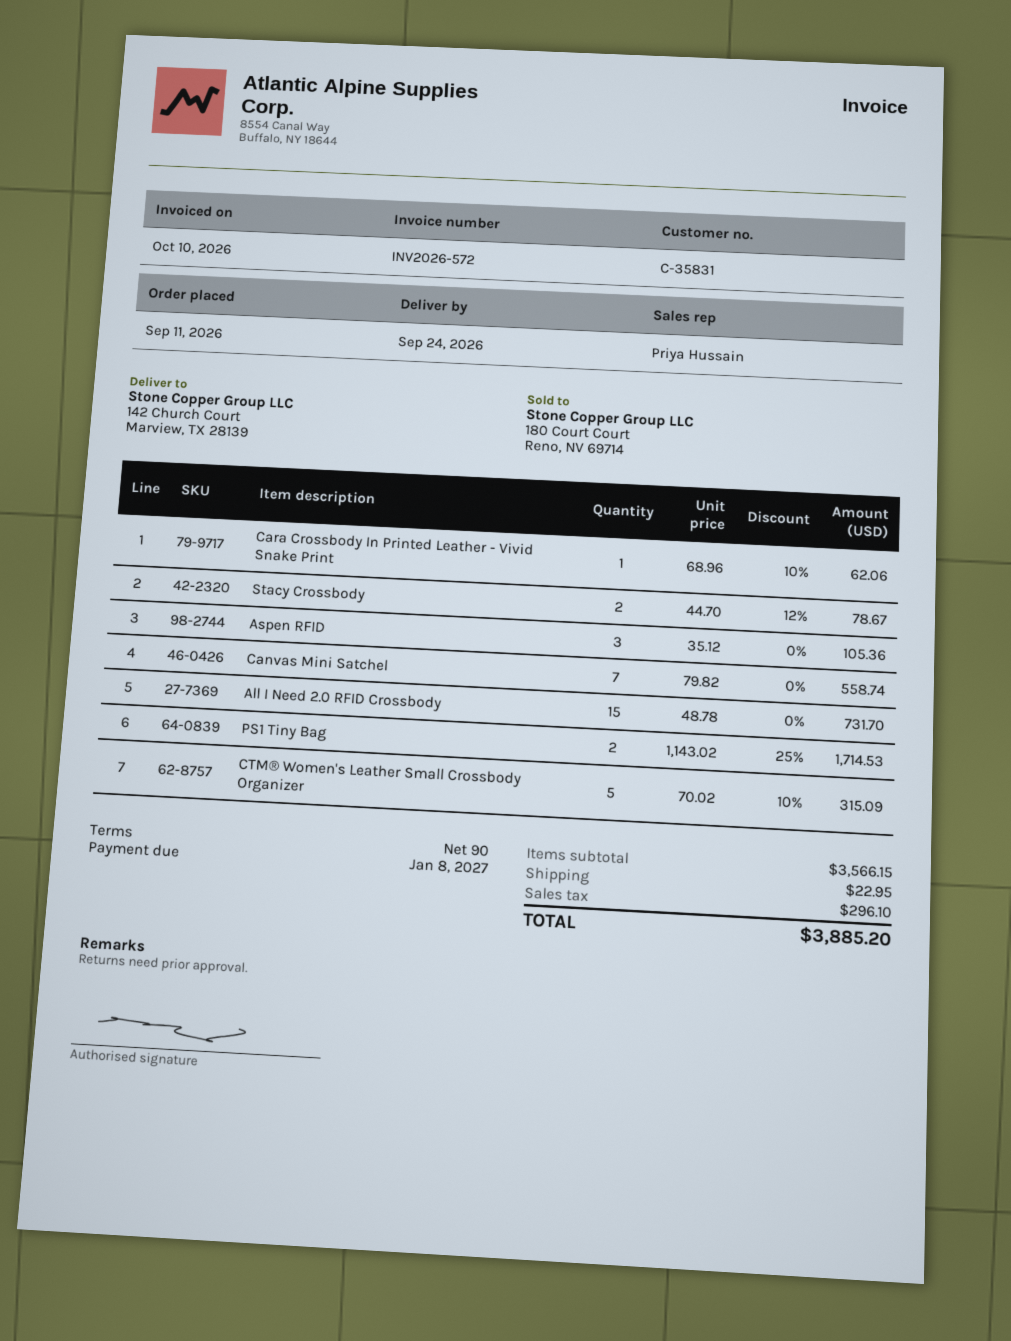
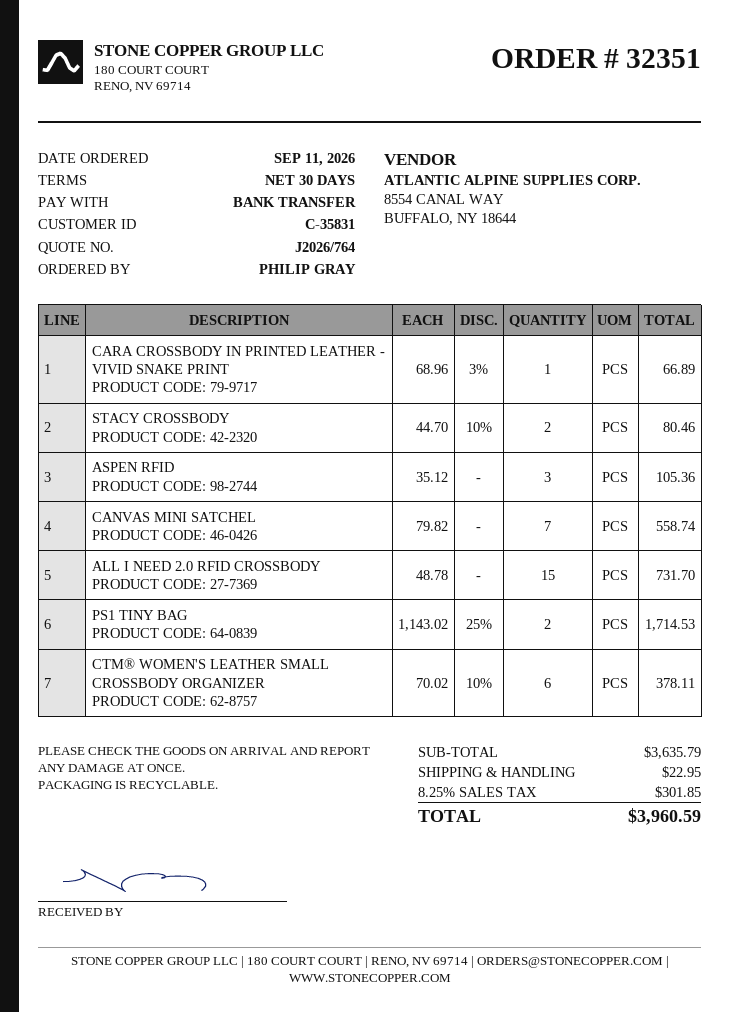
payment terms: 90 days -> 30 days
Cara Crossbody In Printed Leather - Vivid Snake Print: 1 x 68.96 - 10% = 62.06 -> 1 x 68.96 - 3% = 66.89
Stacy Crossbody: 2 x 44.70 - 12% = 78.67 -> 2 x 44.70 - 10% = 80.46
CTM® Women's Leather Small Crossbody Organizer: 5 x 70.02 - 10% = 315.09 -> 6 x 70.02 - 10% = 378.11
subtotal: 3566.15 -> 3635.79
tax: 296.10 -> 301.85
total: 3885.20 -> 3960.59

